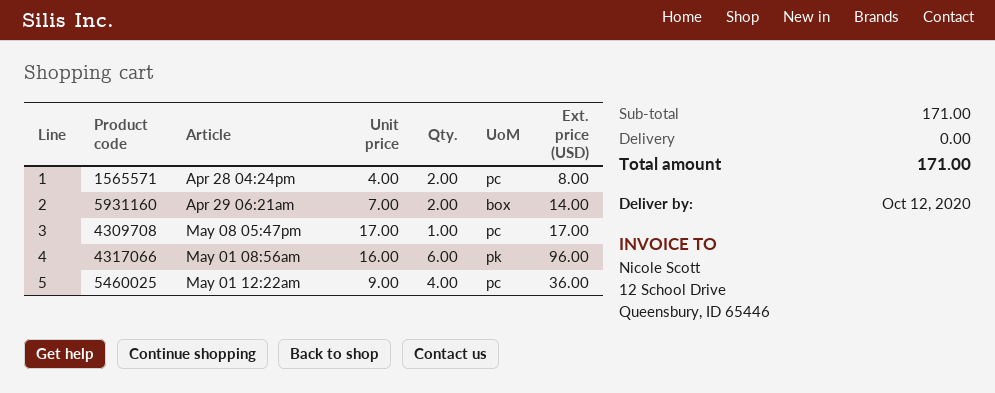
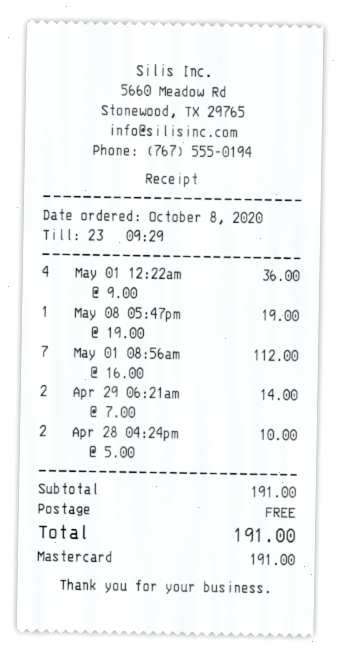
Apr 28 04:24pm: 2 x 4.00 = 8.00 -> 2 x 5.00 = 10.00
May 08 05:47pm: 1 x 17.00 = 17.00 -> 1 x 19.00 = 19.00
May 01 08:56am: 6 x 16.00 = 96.00 -> 7 x 16.00 = 112.00
subtotal: 171.00 -> 191.00
total: 171.00 -> 191.00

